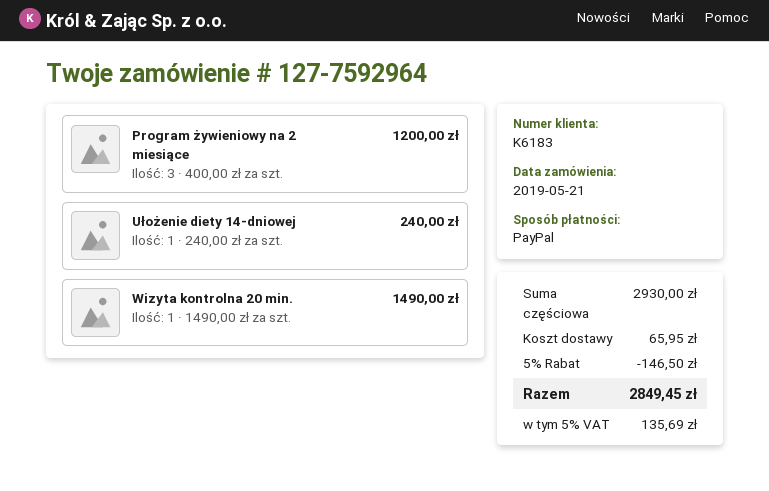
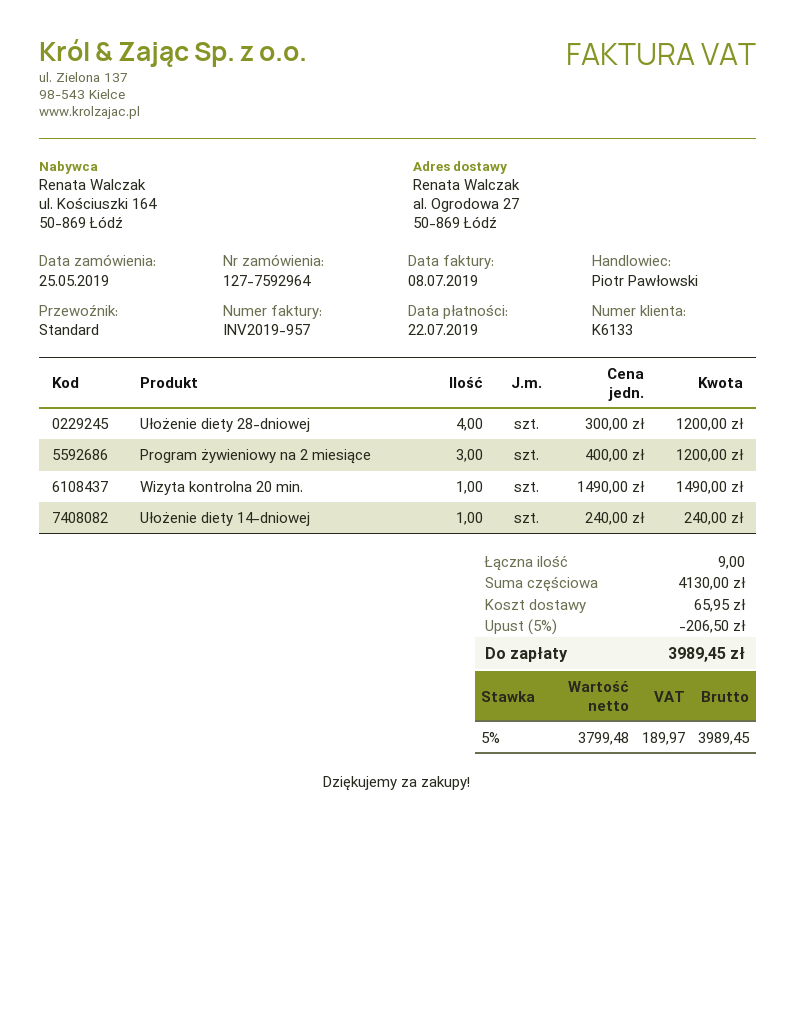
order date: 2019-05-21 -> 2019-05-25
customer number: K6183 -> K6133
Ułożenie diety 28-dniowej: none -> 4 x 300.00 = 1200.00
subtotal: 2930.00 -> 4130.00
discount: 5% = 146.50 -> 5% = 206.50
tax: 5% = 135.69 -> 5% = 189.97
total: 2849.45 -> 3989.45

